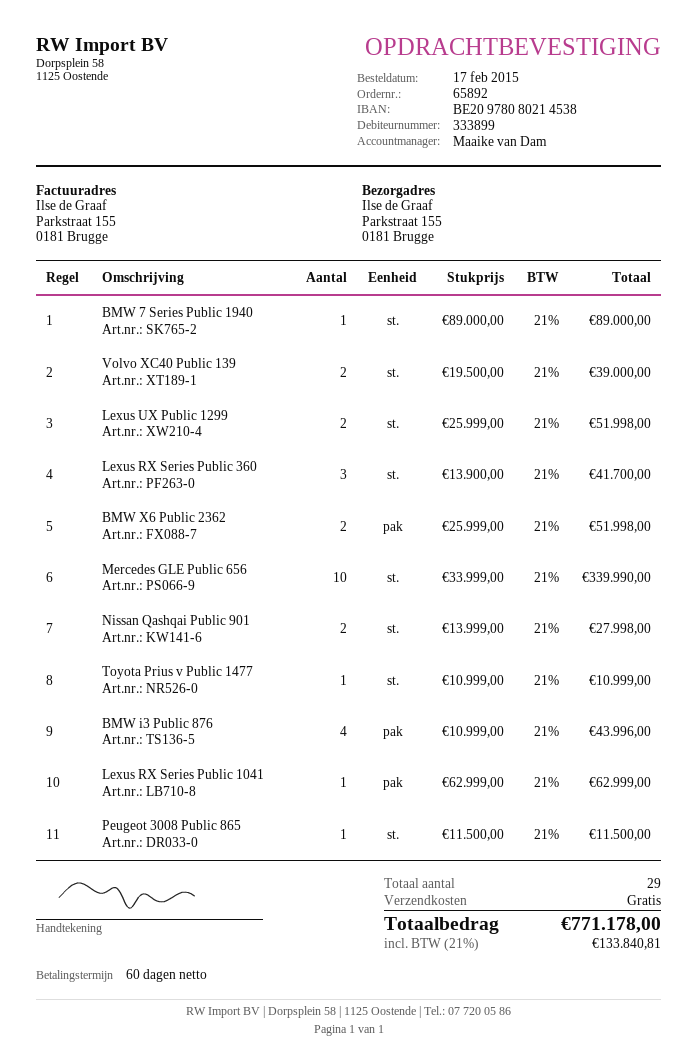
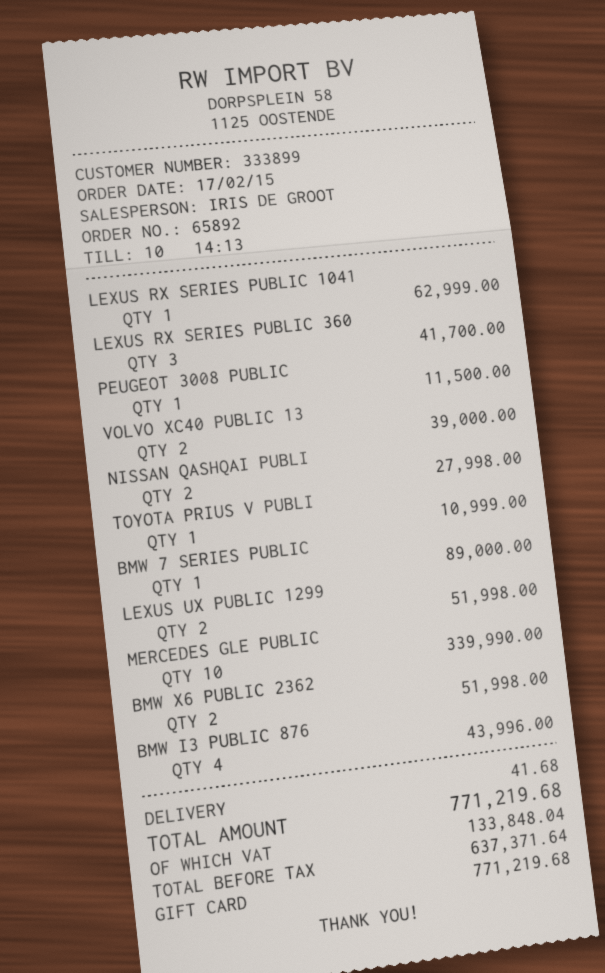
sales rep: Maaike van Dam -> IRIS DE GROOT
shipping: 0.00 -> 41.68
tax: 133840.81 -> 133848.04
total: 771178.00 -> 771219.68

